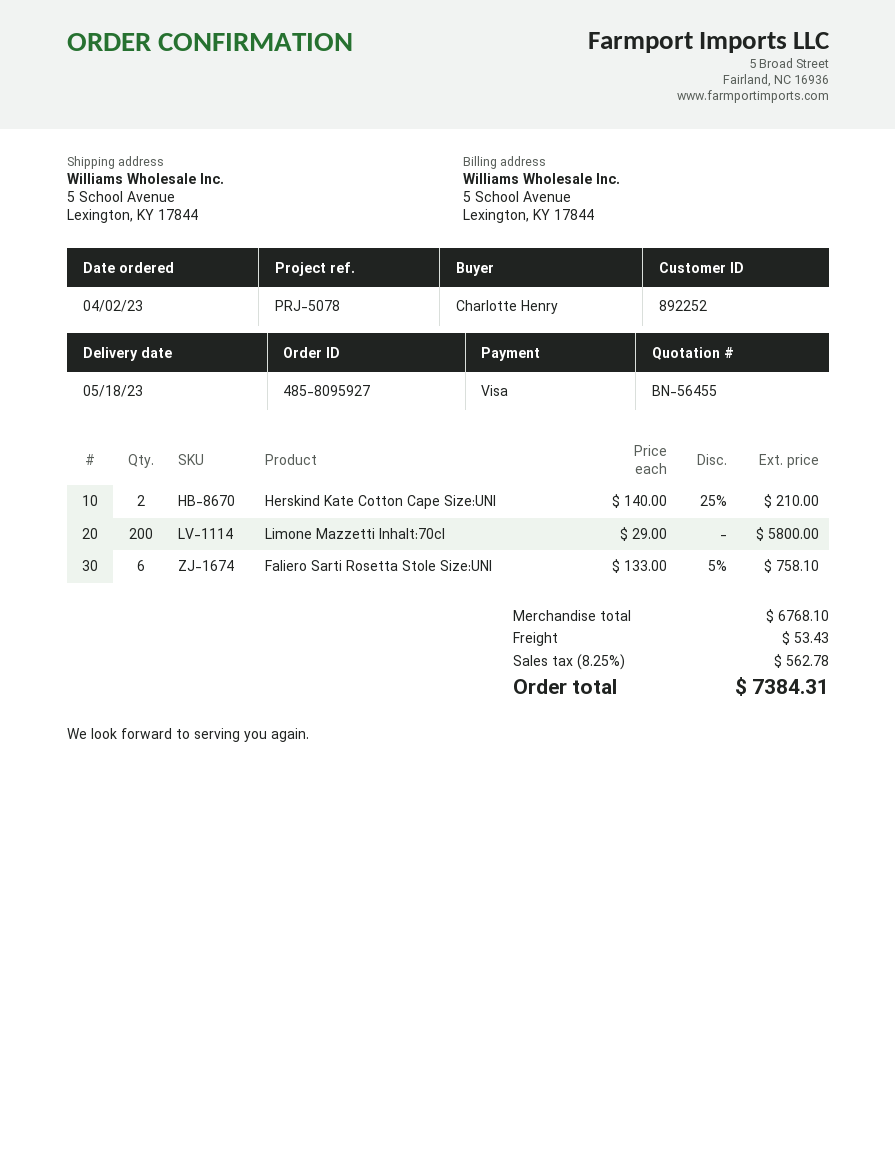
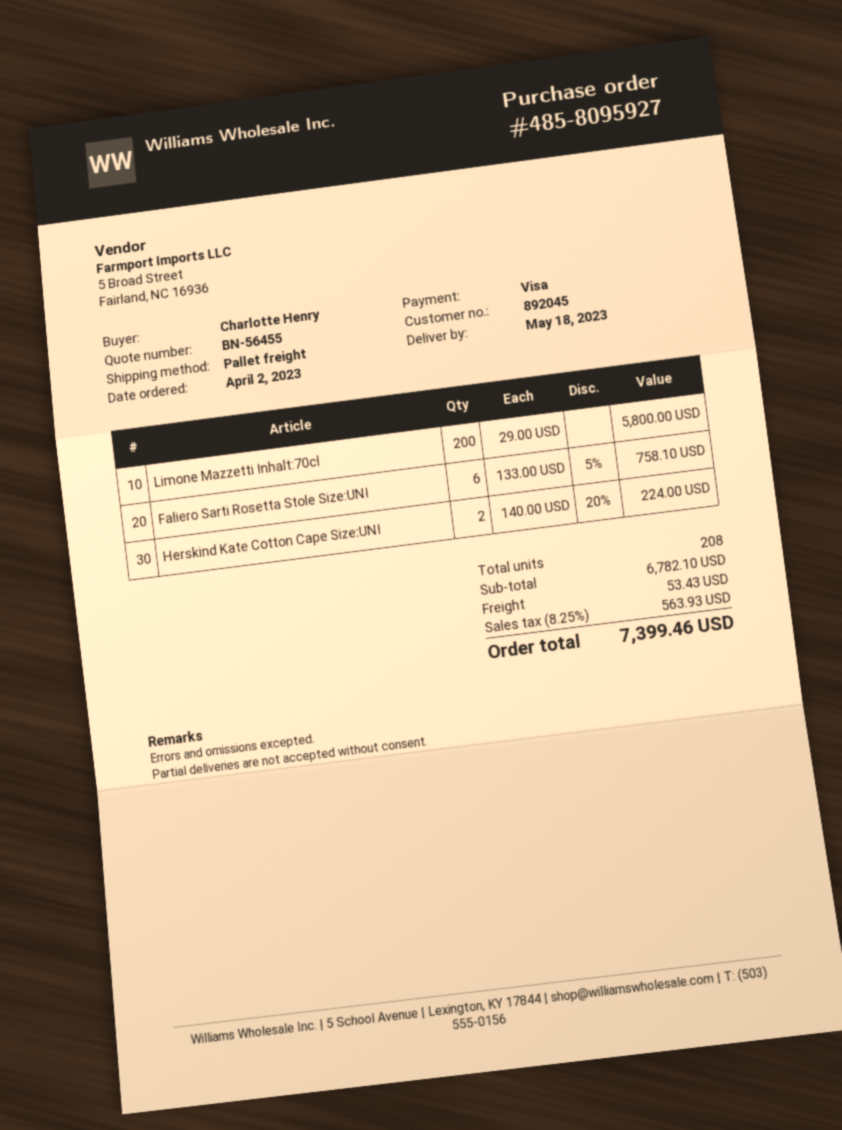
customer number: 892252 -> 892045
Herskind Kate Cotton Cape Size:UNI: 2 x 140.00 - 25% = 210.00 -> 2 x 140.00 - 20% = 224.00
subtotal: 6768.10 -> 6782.10
tax: 8.25% = 562.78 -> 8.25% = 563.93
total: 7384.31 -> 7399.46

